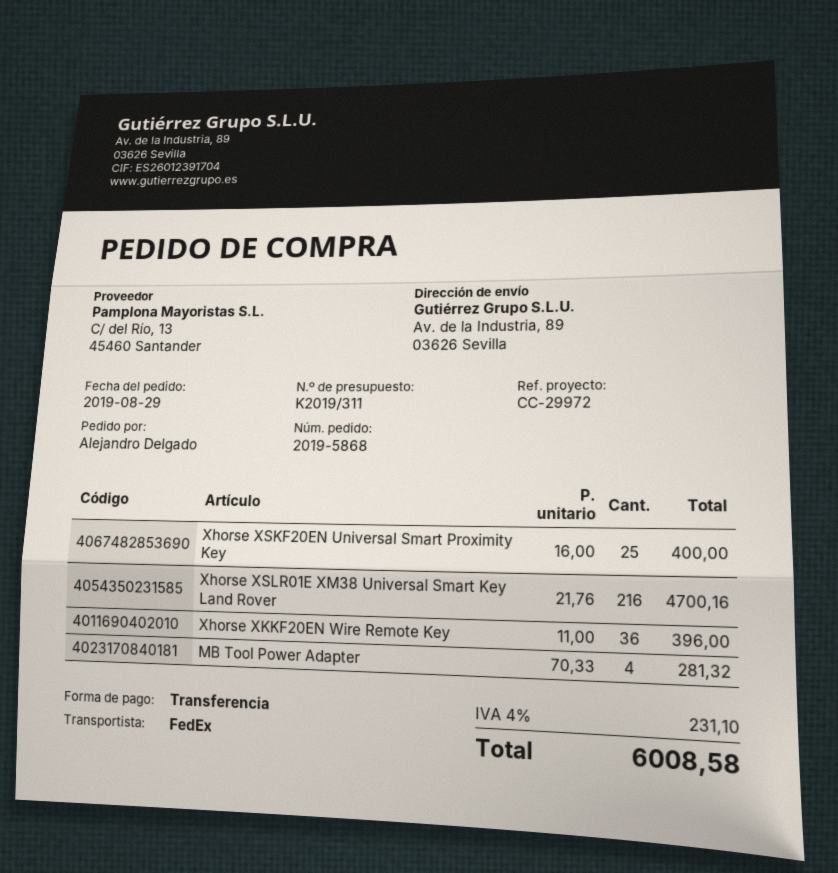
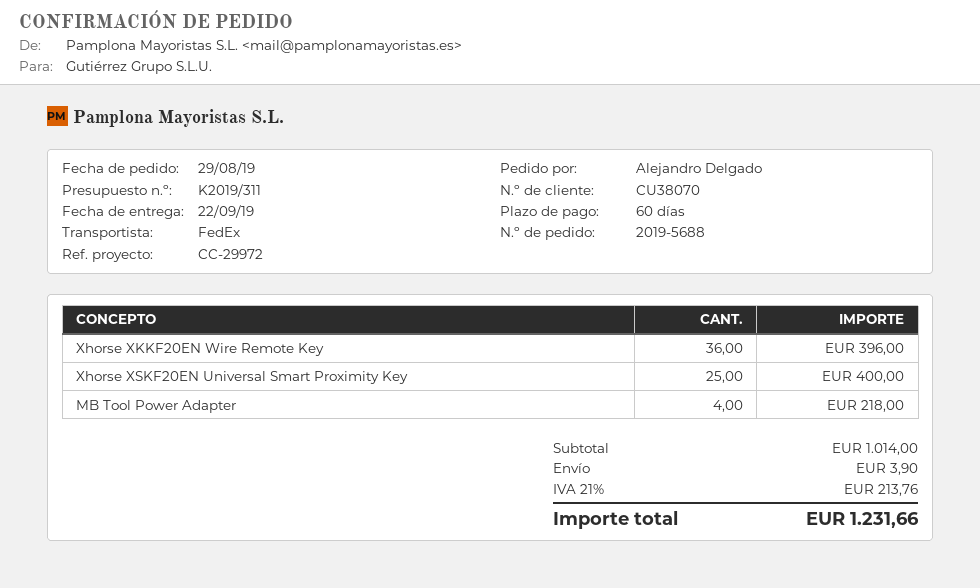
order number: 2019-5868 -> 2019-5688
Xhorse XSLR01E XM38 Universal Smart Key Land Rover: 216 for 4700.16 -> none
MB Tool Power Adapter: 4 for 281.32 -> 4 for 218.00
shipping: none -> 3.90
tax: 4% = 231.10 -> 21% = 213.76
total: 6008.58 -> 1231.66

